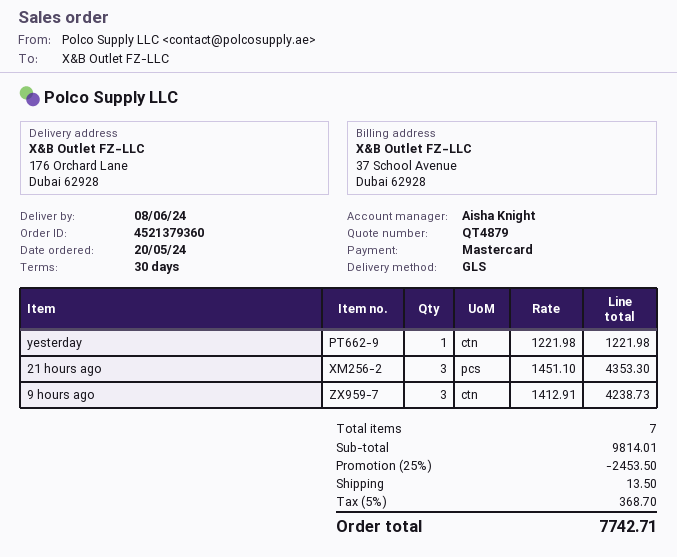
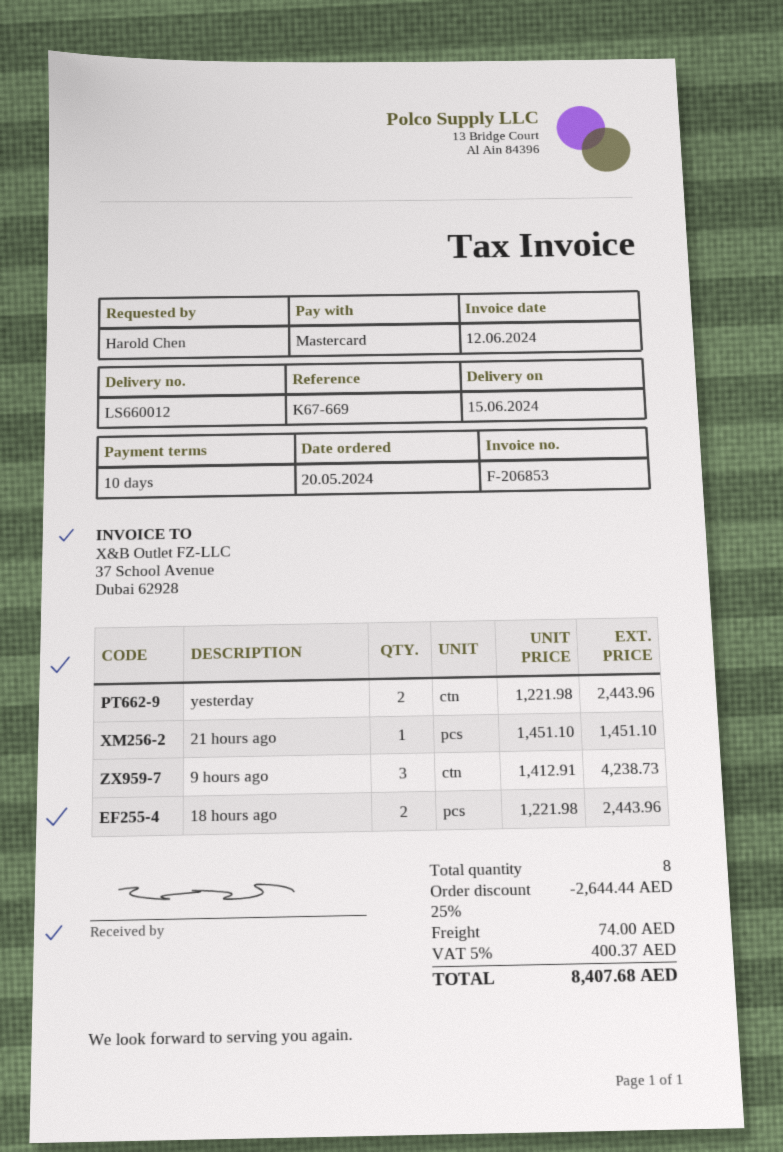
delivery date: 2024-06-08 -> 2024-06-15
payment terms: 30 days -> 10 days
yesterday: 1 x 1221.98 = 1221.98 -> 2 x 1221.98 = 2443.96
21 hours ago: 3 x 1451.10 = 4353.30 -> 1 x 1451.10 = 1451.10
18 hours ago: none -> 2 x 1221.98 = 2443.96
total quantity: 7 -> 8
discount: 25% = 2453.50 -> 25% = 2644.44
shipping: 13.50 -> 74.00
tax: 5% = 368.70 -> 5% = 400.37
total: 7742.71 -> 8407.68

